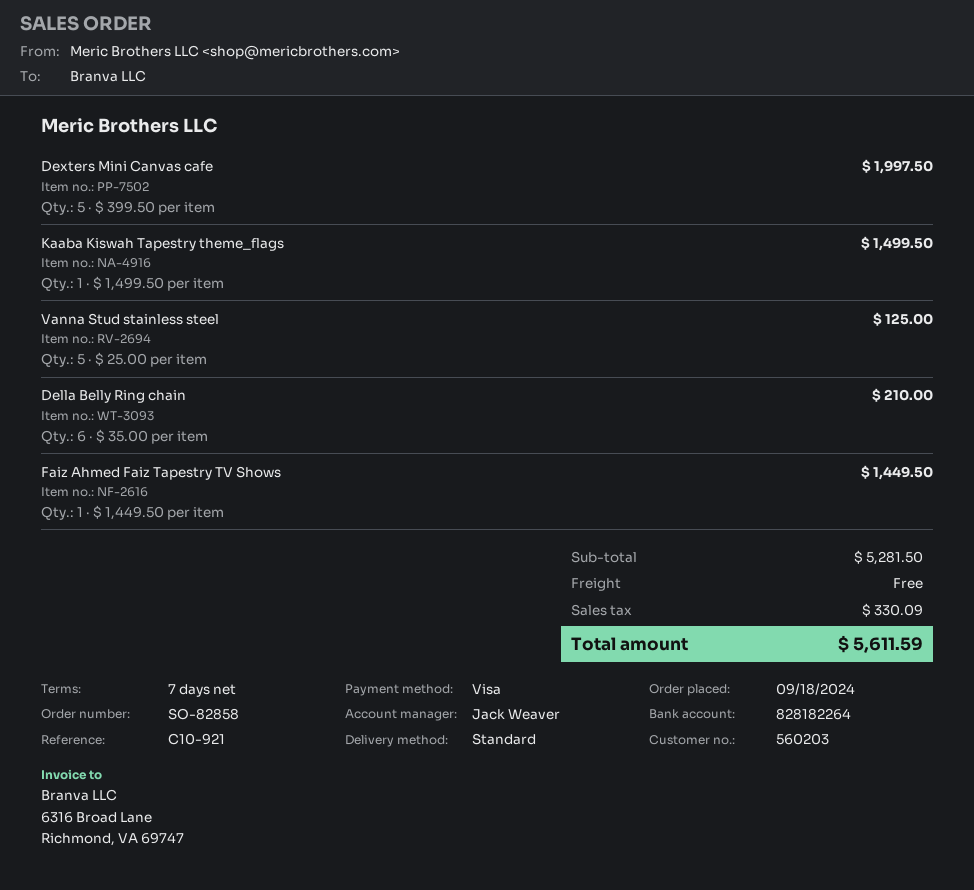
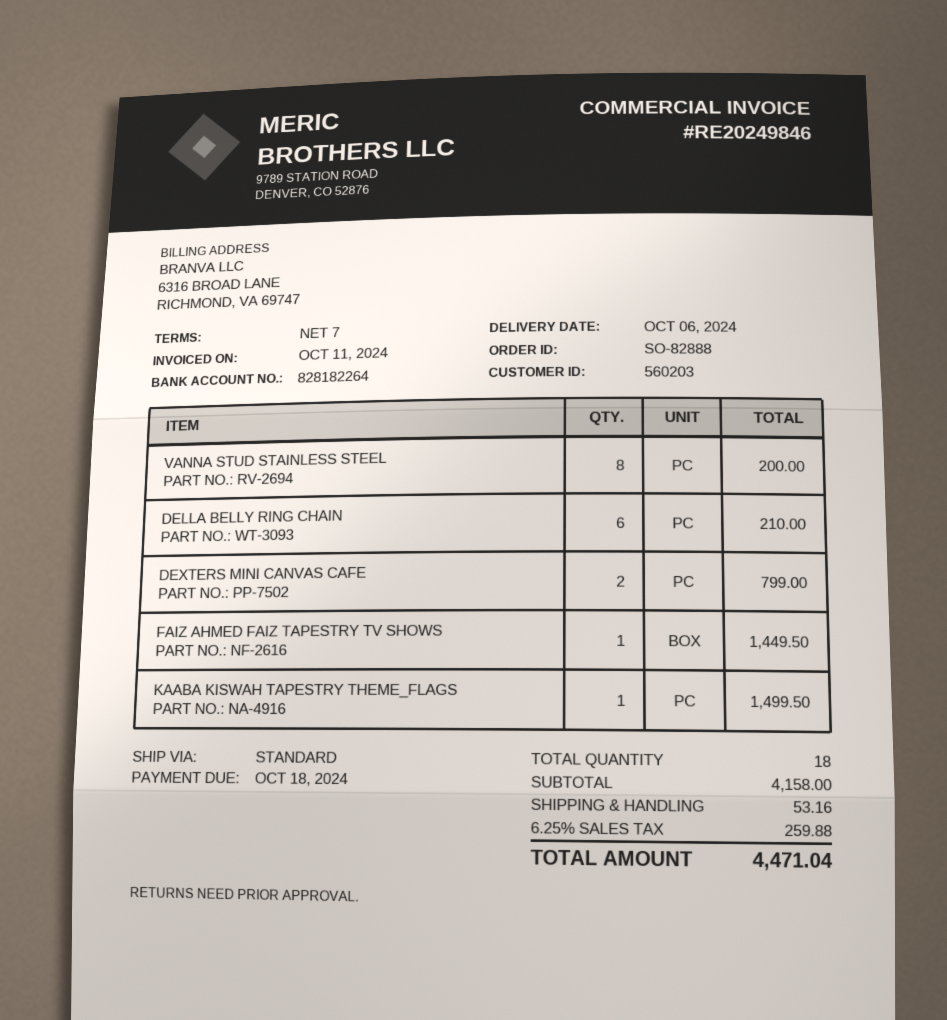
order number: SO-82858 -> SO-82888
Dexters Mini Canvas cafe: 5 for 1997.50 -> 2 for 799.00
Vanna Stud stainless steel: 5 for 125.00 -> 8 for 200.00
subtotal: 5281.50 -> 4158.00
shipping: 0.00 -> 53.16
tax: 330.09 -> 259.88
total: 5611.59 -> 4471.04

